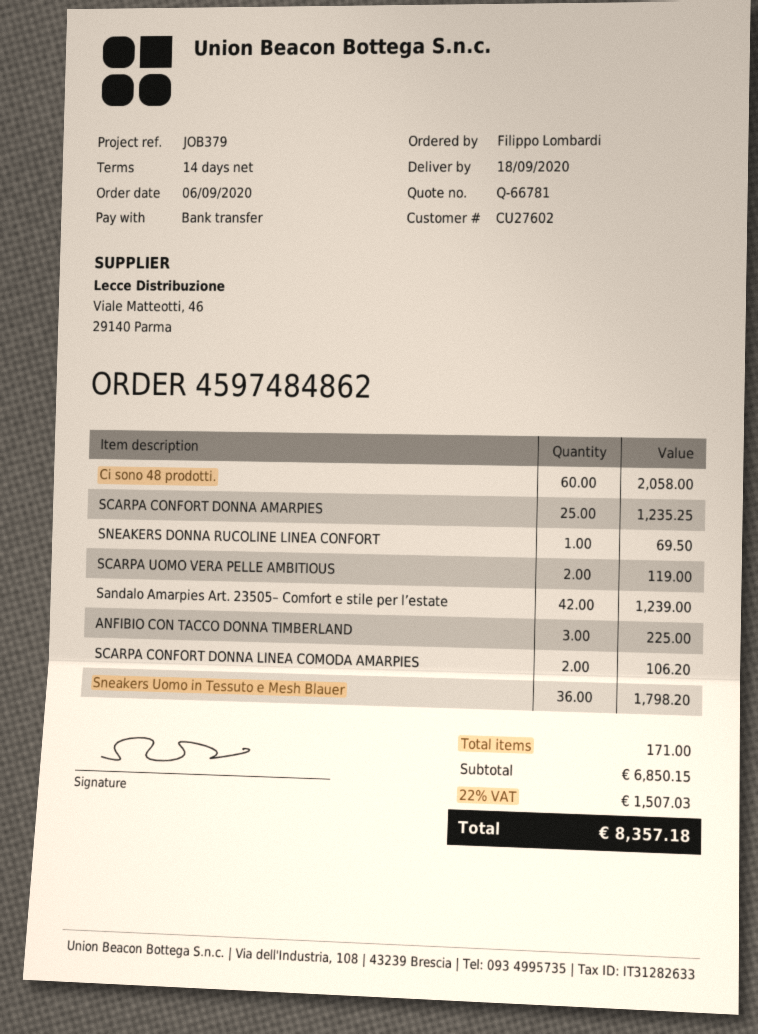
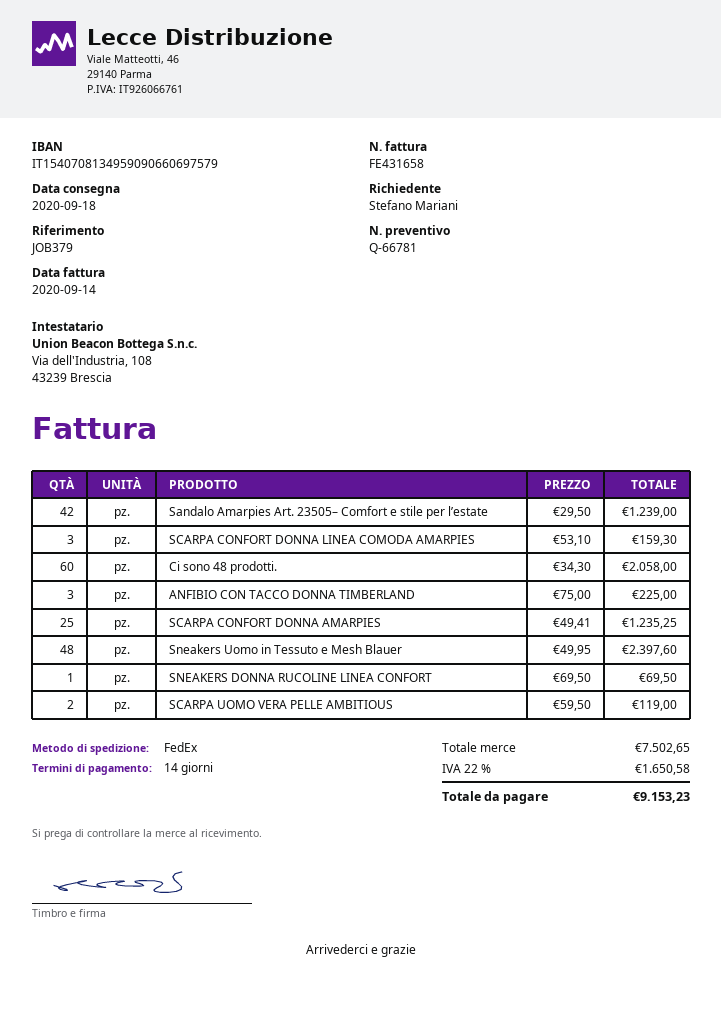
ordered by: Filippo Lombardi -> Stefano Mariani
SCARPA CONFORT DONNA LINEA COMODA AMARPIES: 2 for 106.20 -> 3 for 159.30
Sneakers Uomo in Tessuto e Mesh Blauer: 36 for 1798.20 -> 48 for 2397.60
subtotal: 6850.15 -> 7502.65
tax: 22% = 1507.03 -> 22% = 1650.58
total: 8357.18 -> 9153.23

